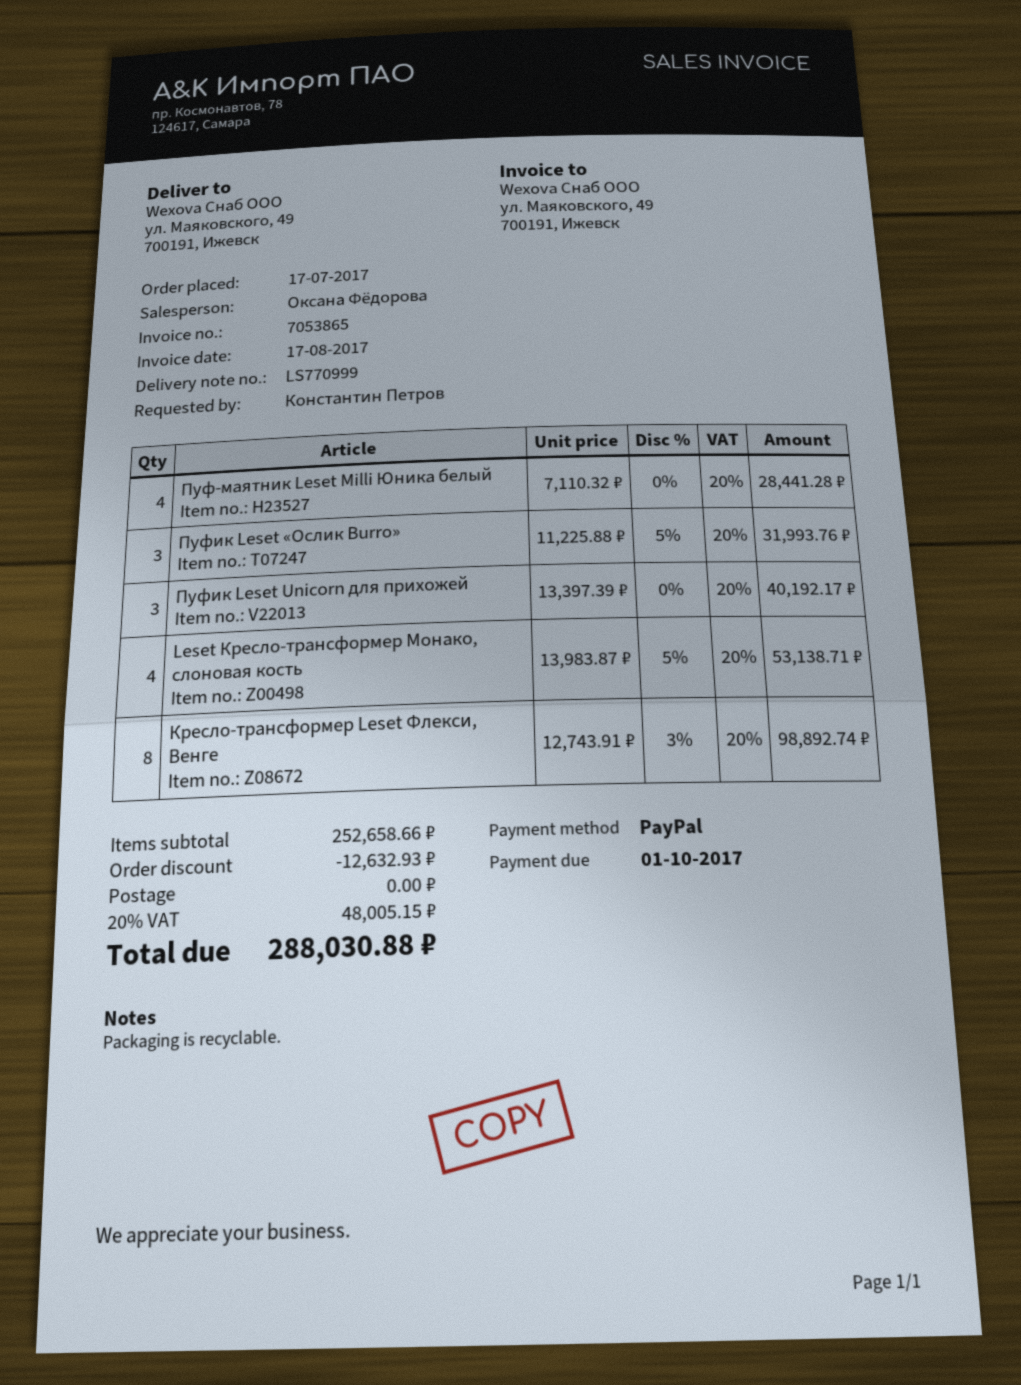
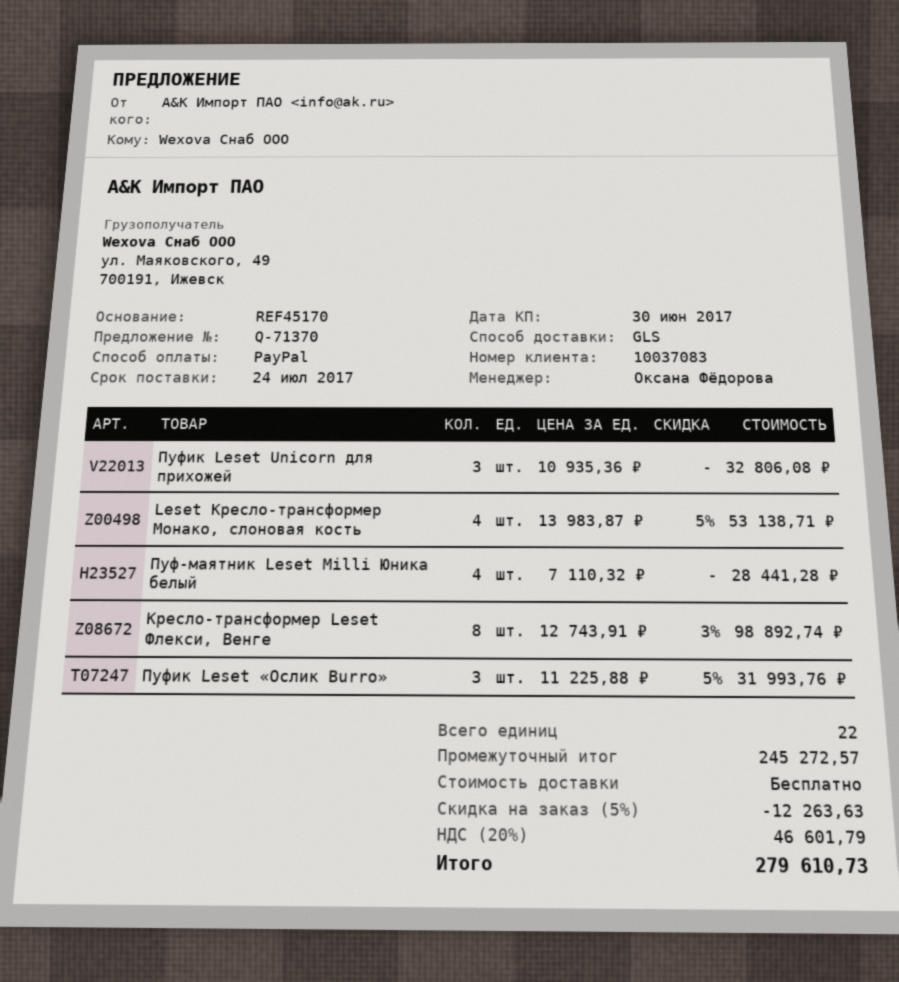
Пуфик Leset Unicorn для прихожей: 3 x 13397.39 = 40192.17 -> 3 x 10935.36 = 32806.08
subtotal: 252658.66 -> 245272.57
discount: 12632.93 -> 12263.63
tax: 20% = 48005.15 -> 20% = 46601.79
total: 288030.88 -> 279610.73

